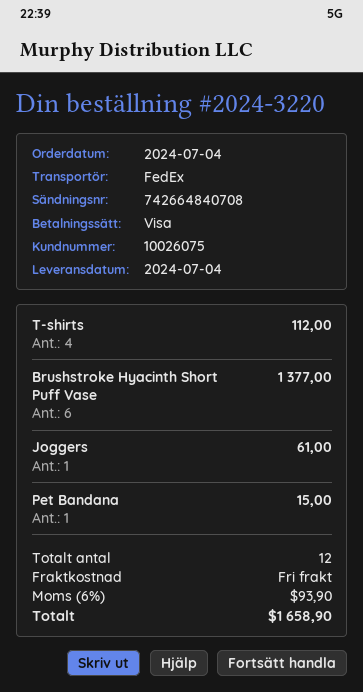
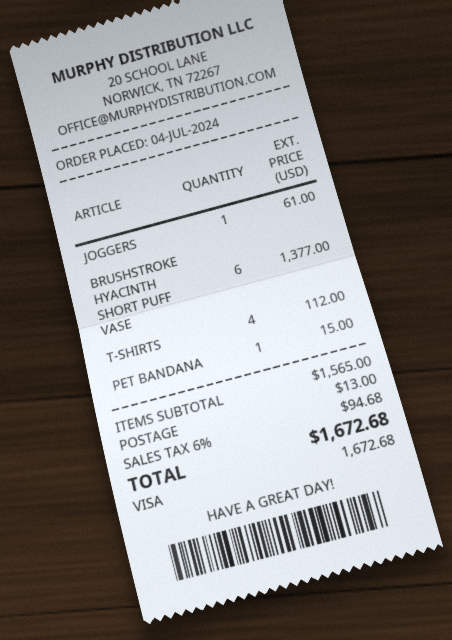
shipping: 0.00 -> 13.00
tax: 6% = 93.90 -> 6% = 94.68
total: 1658.90 -> 1672.68

